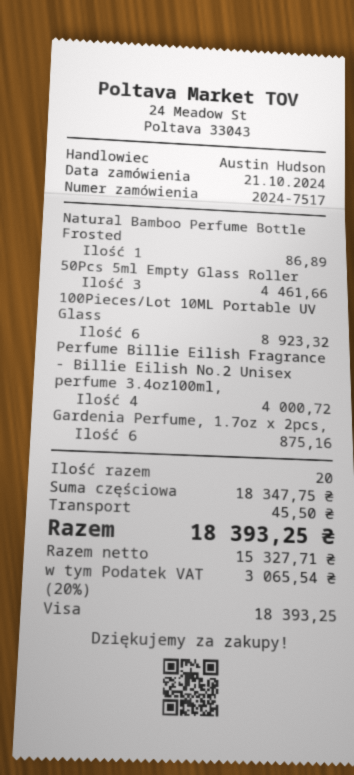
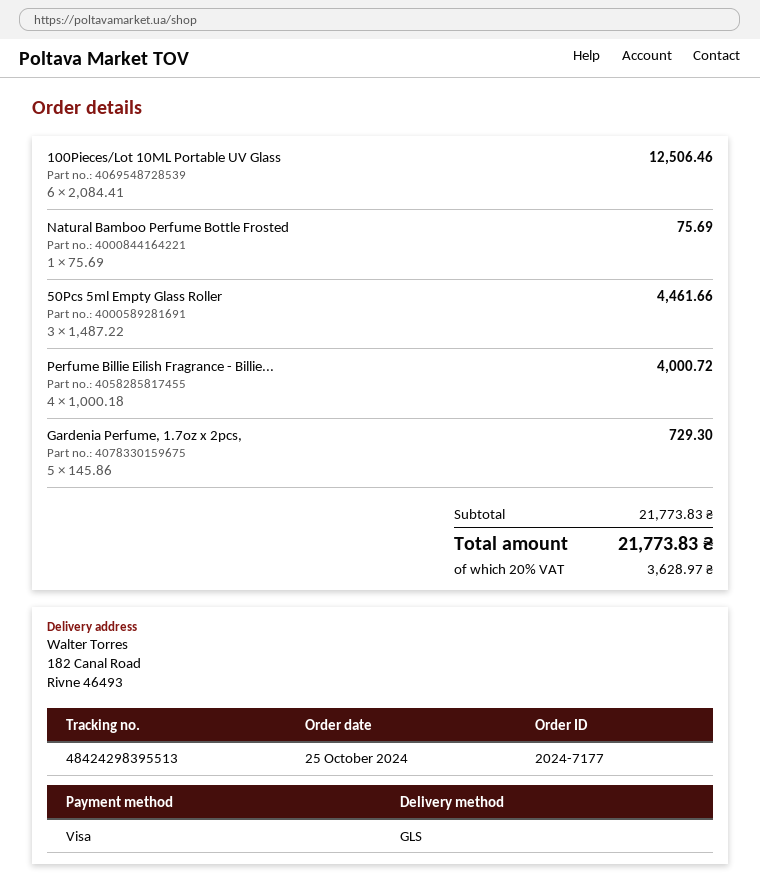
order number: 2024-7517 -> 2024-7177
order date: 2024-10-21 -> 2024-10-25
Natural Bamboo Perfume Bottle Frosted: 1 for 86.89 -> 1 for 75.69
100Pieces/Lot 10ML Portable UV Glass: 6 for 8923.32 -> 6 for 12506.46
Gardenia Perfume, 1.7oz x 2pcs,: 6 for 875.16 -> 5 for 729.30
subtotal: 18347.75 -> 21773.83
shipping: 45.50 -> none
tax: 20% = 3065.54 -> 20% = 3628.97
total: 18393.25 -> 21773.83

